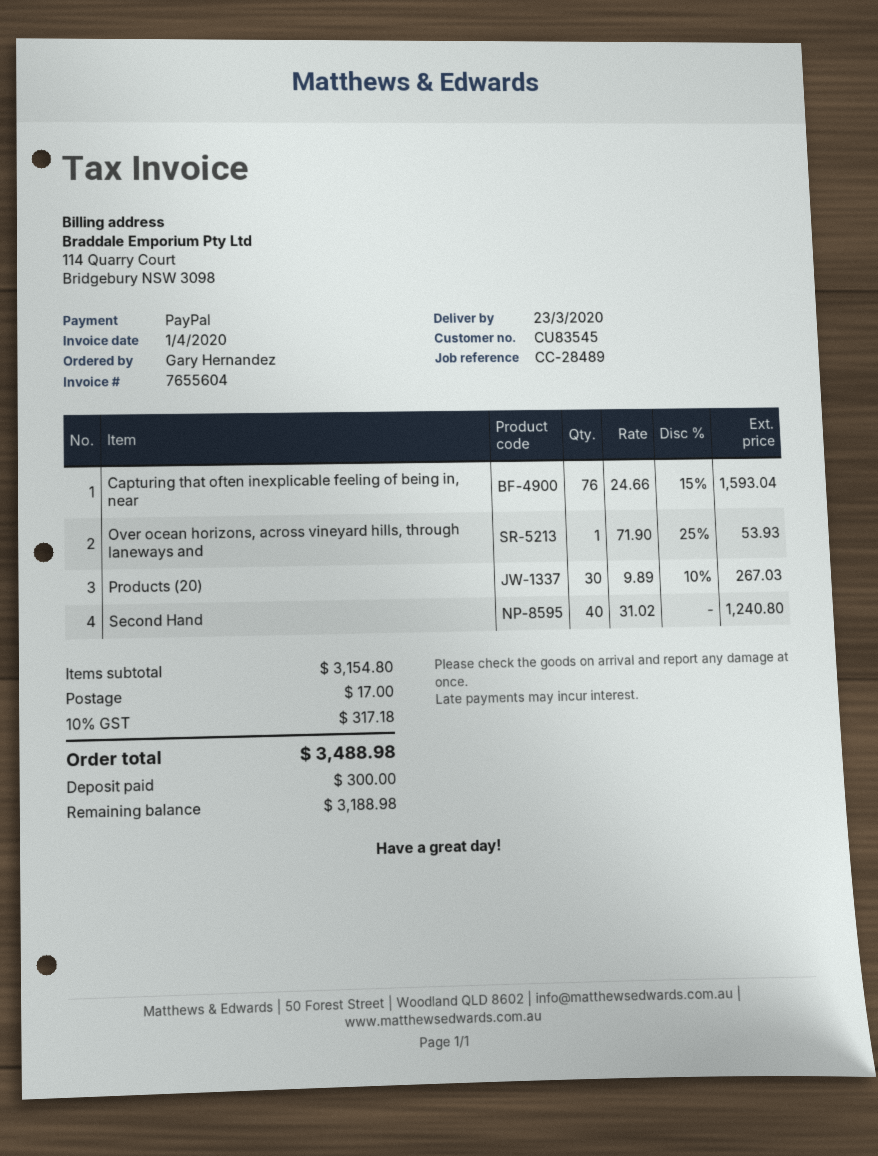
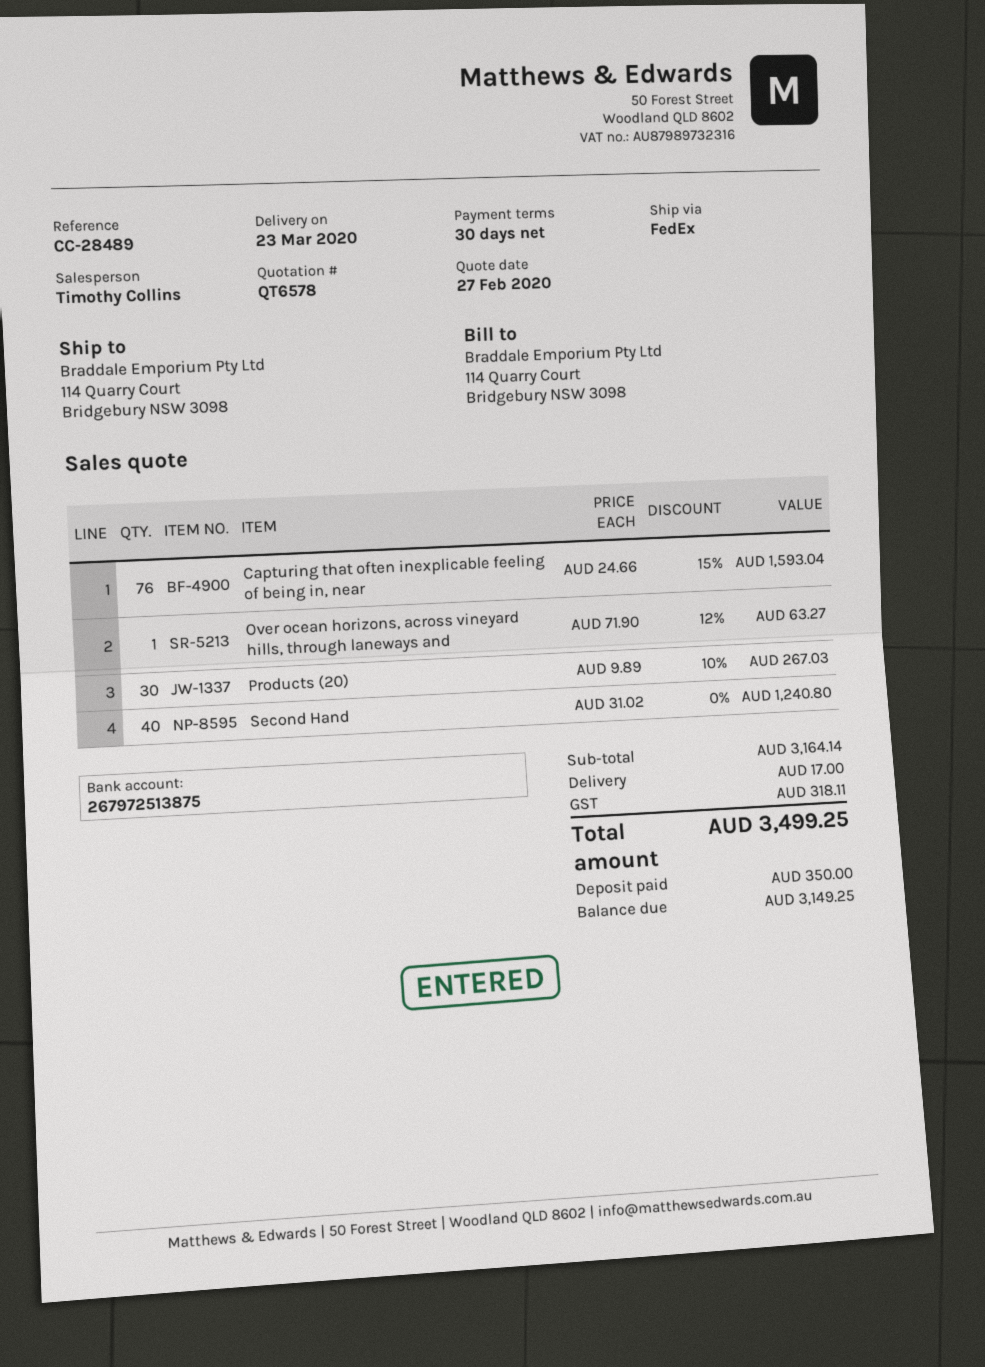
Over ocean horizons, across vineyard hills, through laneways and: 1 x 71.90 - 25% = 53.93 -> 1 x 71.90 - 12% = 63.27
subtotal: 3154.80 -> 3164.14
tax: 317.18 -> 318.11
total: 3488.98 -> 3499.25
deposit: 300.00 -> 350.00
balance: 3188.98 -> 3149.25

